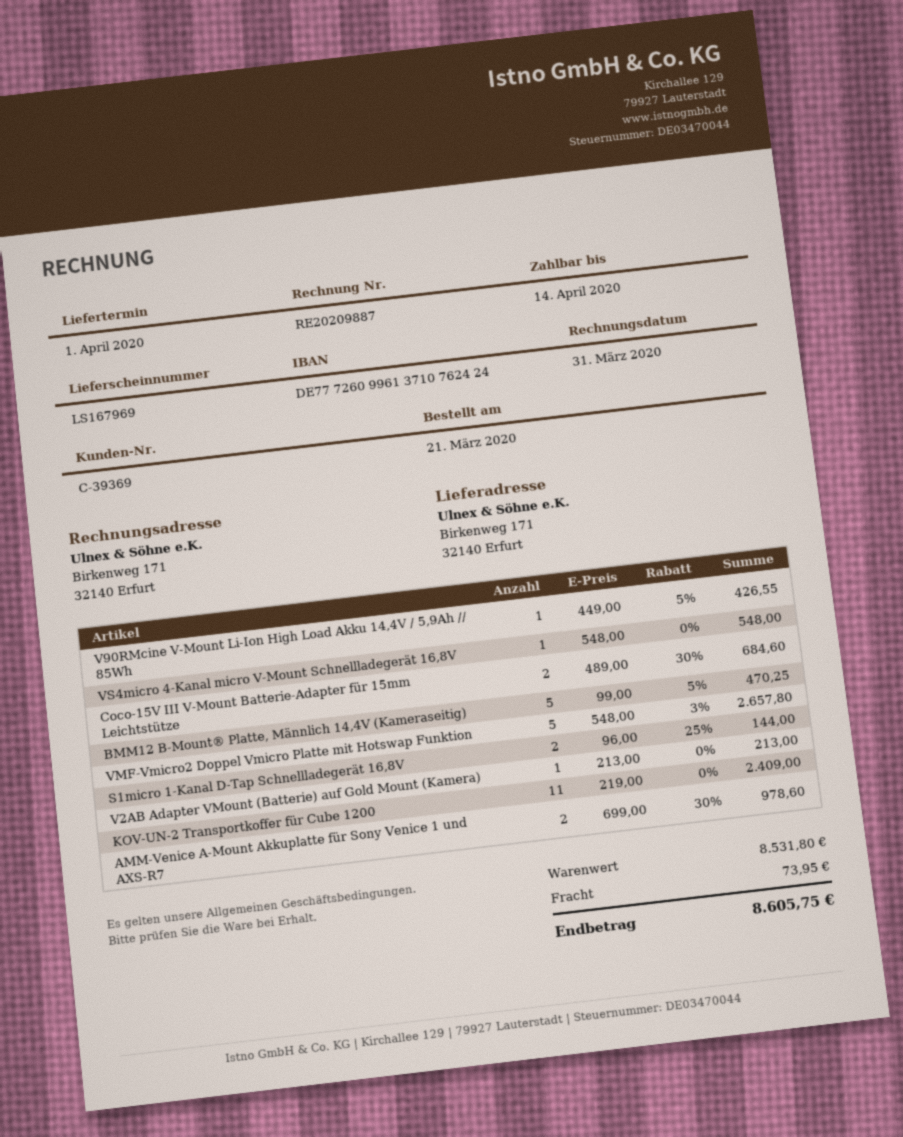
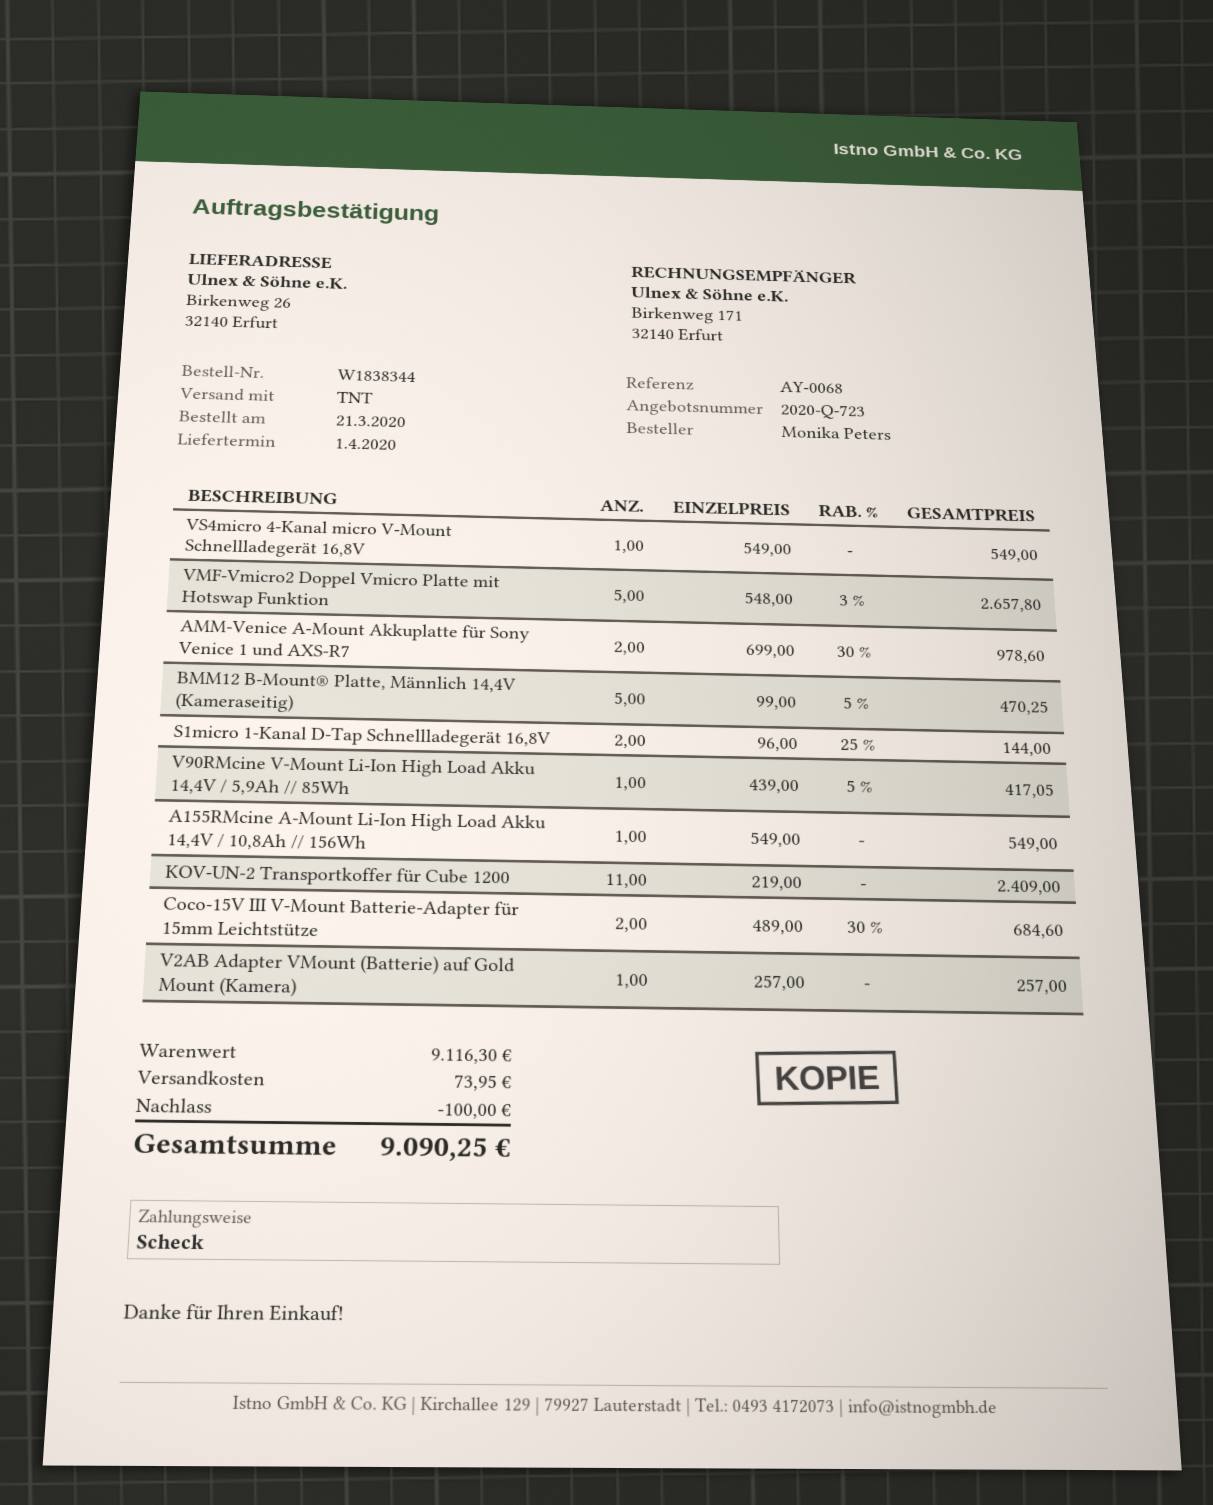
ship to: Birkenweg 171, 32140 Erfurt -> Birkenweg 26, 32140 Erfurt
V90RMcine V-Mount Li-Ion High Load Akku 14,4V / 5,9Ah // 85Wh: 1 x 449.00 - 5% = 426.55 -> 1 x 439.00 - 5% = 417.05
VS4micro 4-Kanal micro V-Mount Schnellladegerät 16,8V: 1 x 548.00 = 548.00 -> 1 x 549.00 = 549.00
V2AB Adapter VMount (Batterie) auf Gold Mount (Kamera): 1 x 213.00 = 213.00 -> 1 x 257.00 = 257.00
A155RMcine A-Mount Li-Ion High Load Akku 14,4V / 10,8Ah // 156Wh: none -> 1 x 549.00 = 549.00
subtotal: 8531.80 -> 9116.30
discount: none -> 100.00
total: 8605.75 -> 9090.25

